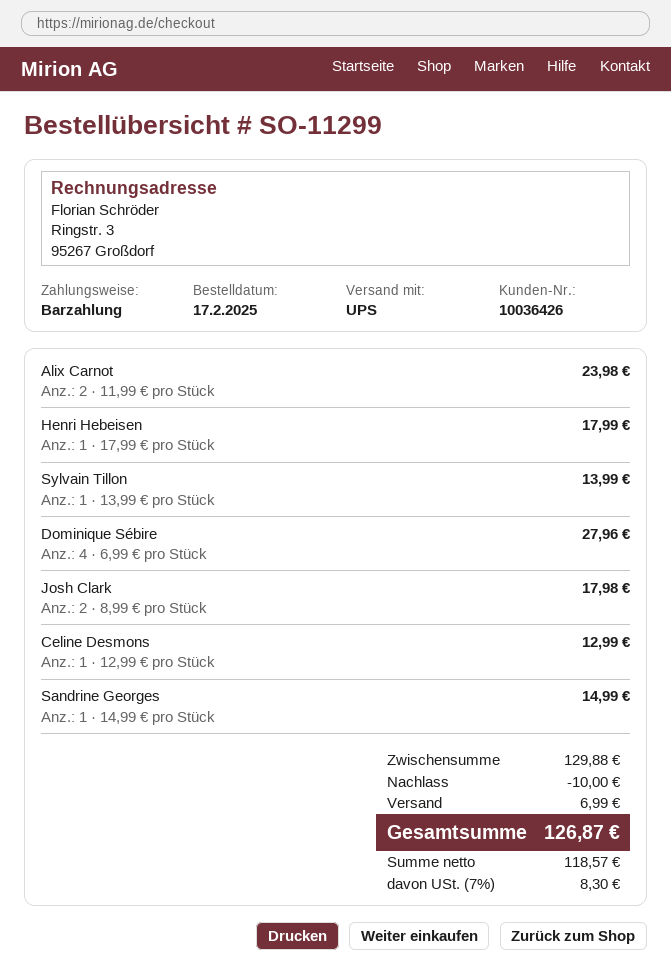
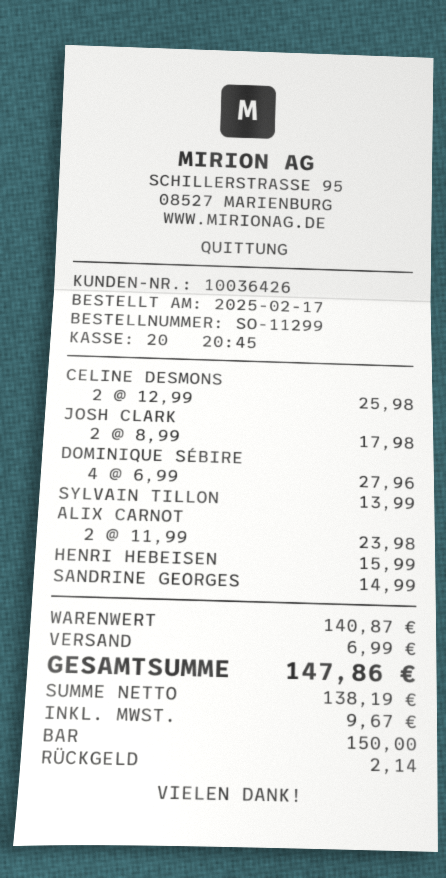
Henri Hebeisen: 1 x 17.99 = 17.99 -> 1 x 15.99 = 15.99
Celine Desmons: 1 x 12.99 = 12.99 -> 2 x 12.99 = 25.98
subtotal: 129.88 -> 140.87
discount: 10.00 -> none
net: 118.57 -> 138.19
tax: 8.30 -> 9.67
total: 126.87 -> 147.86

